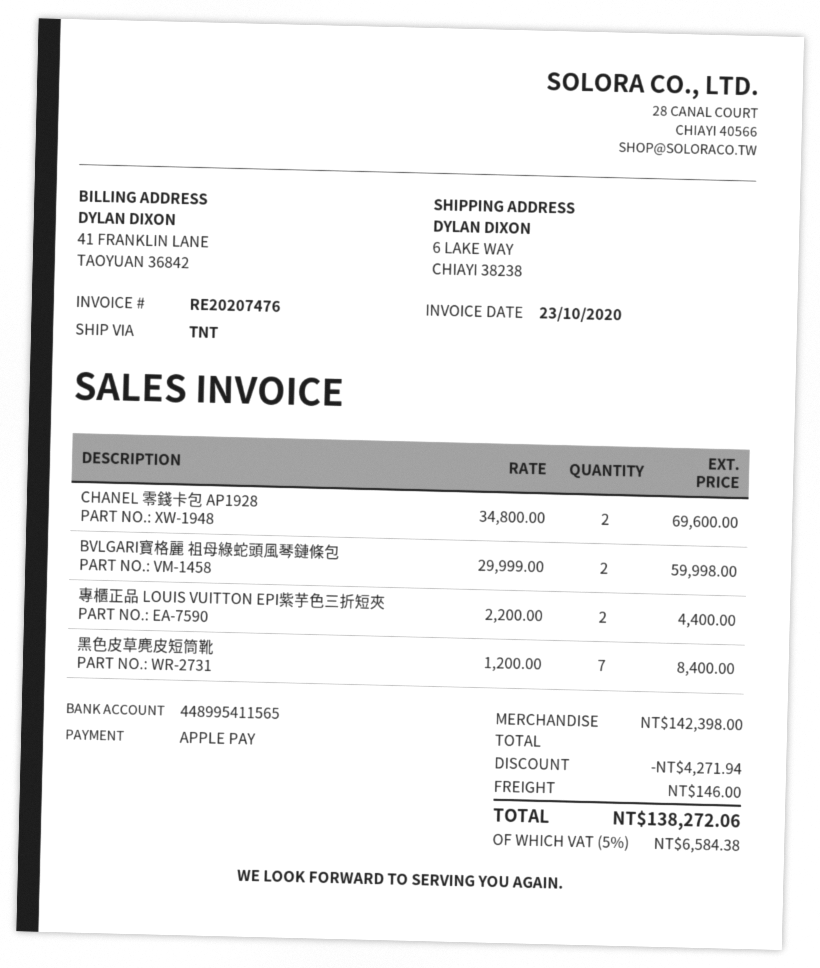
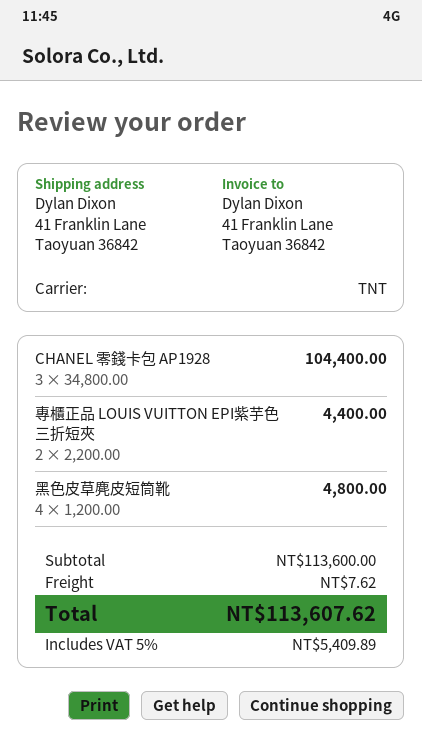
ship to: 6 LAKE WAY, CHIAYI 38238 -> 41 Franklin Lane, Taoyuan 36842
CHANEL 零錢卡包 AP1928: 2 x 34800.00 = 69600.00 -> 3 x 34800.00 = 104400.00
BVLGARI寶格麗 祖母綠蛇頭風琴鏈條包: 2 x 29999.00 = 59998.00 -> none
黑色皮草麂皮短筒靴: 7 x 1200.00 = 8400.00 -> 4 x 1200.00 = 4800.00
subtotal: 142398.00 -> 113600.00
discount: 4271.94 -> none
shipping: 146.00 -> 7.62
tax: 5% = 6584.38 -> 5% = 5409.89
total: 138272.06 -> 113607.62

